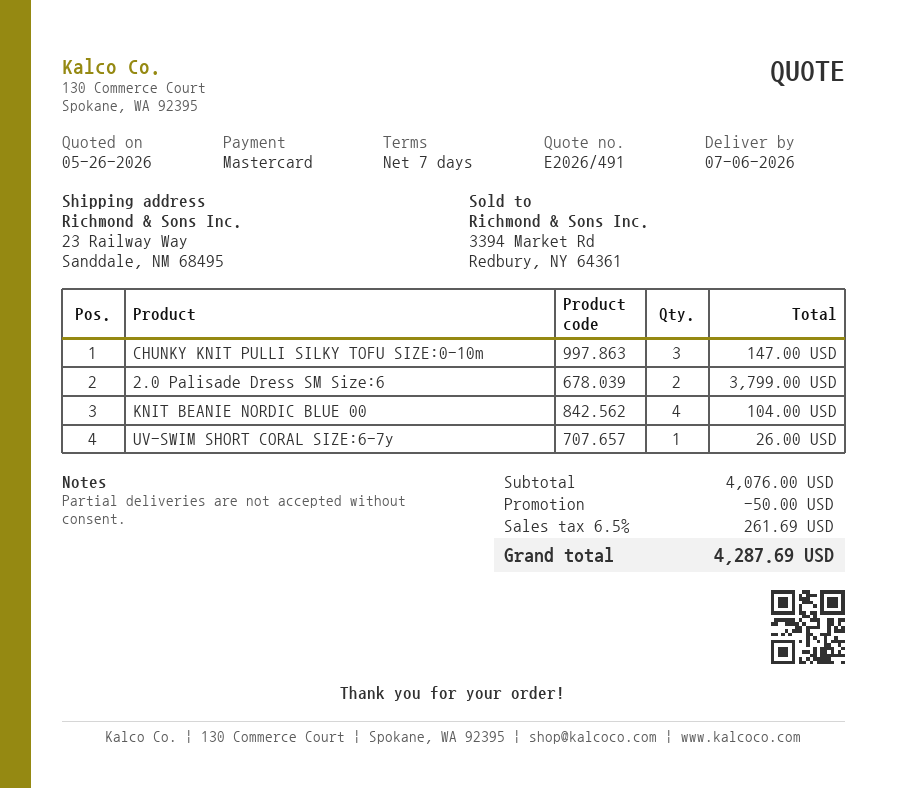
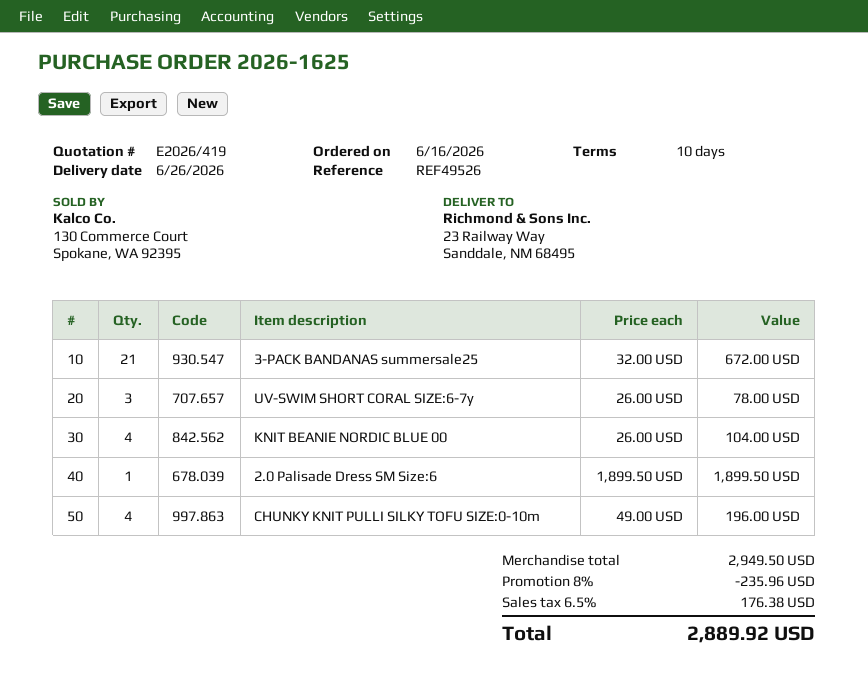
quote number: E2026/491 -> E2026/419
delivery date: 2026-07-06 -> 2026-06-26
payment terms: 7 days -> 10 days
CHUNKY KNIT PULLI SILKY TOFU SIZE:0-10m: 3 for 147.00 -> 4 for 196.00
2.0 Palisade Dress SM Size:6: 2 for 3799.00 -> 1 for 1899.50
UV-SWIM SHORT CORAL SIZE:6-7y: 1 for 26.00 -> 3 for 78.00
3-PACK BANDANAS summersale25: none -> 21 for 672.00
subtotal: 4076.00 -> 2949.50
discount: 50.00 -> 235.96
tax: 6.5% = 261.69 -> 6.5% = 176.38
total: 4287.69 -> 2889.92

